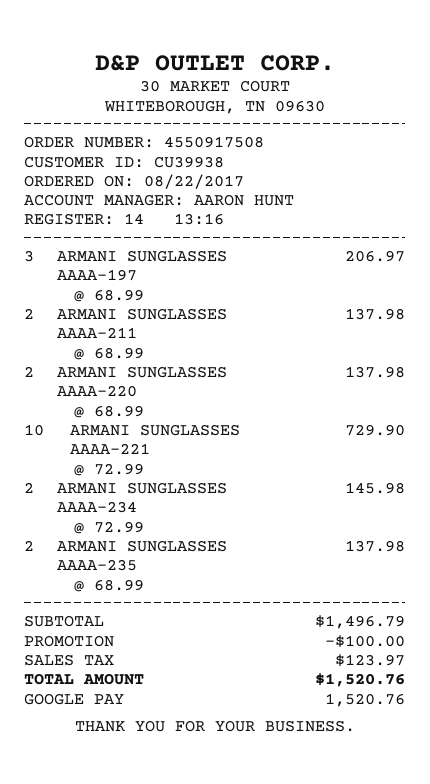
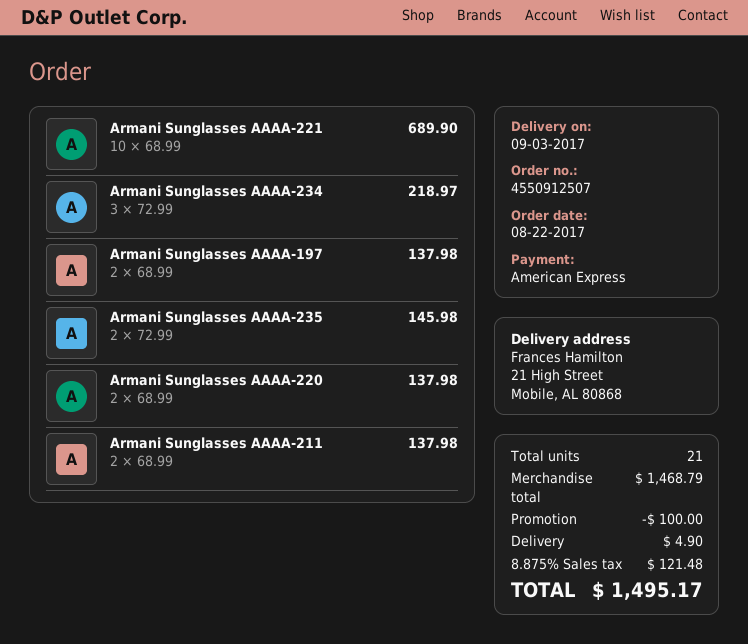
order number: 4550917508 -> 4550912507
payment method: Google Pay -> American Express
ARMANI SUNGLASSES AAAA-197: 3 x 68.99 = 206.97 -> 2 x 68.99 = 137.98
ARMANI SUNGLASSES AAAA-221: 10 x 72.99 = 729.90 -> 10 x 68.99 = 689.90
ARMANI SUNGLASSES AAAA-234: 2 x 72.99 = 145.98 -> 3 x 72.99 = 218.97
ARMANI SUNGLASSES AAAA-235: 2 x 68.99 = 137.98 -> 2 x 72.99 = 145.98
subtotal: 1496.79 -> 1468.79
shipping: none -> 4.90
tax: 123.97 -> 121.48
total: 1520.76 -> 1495.17

